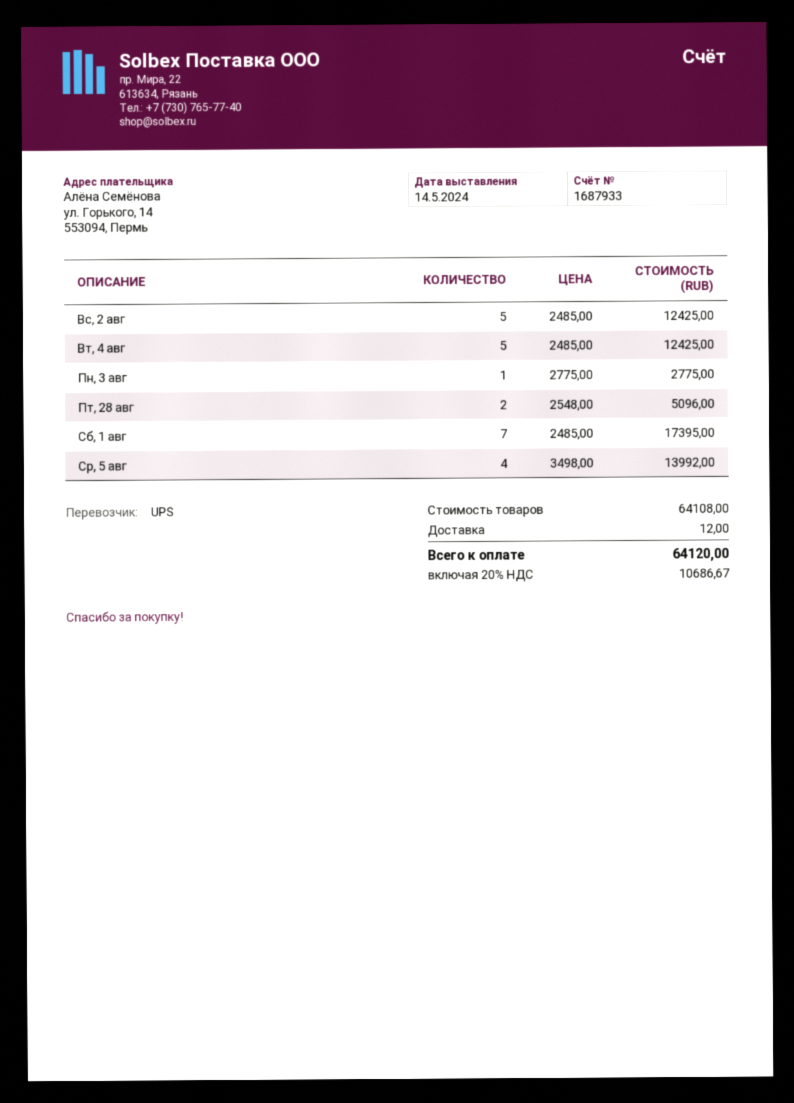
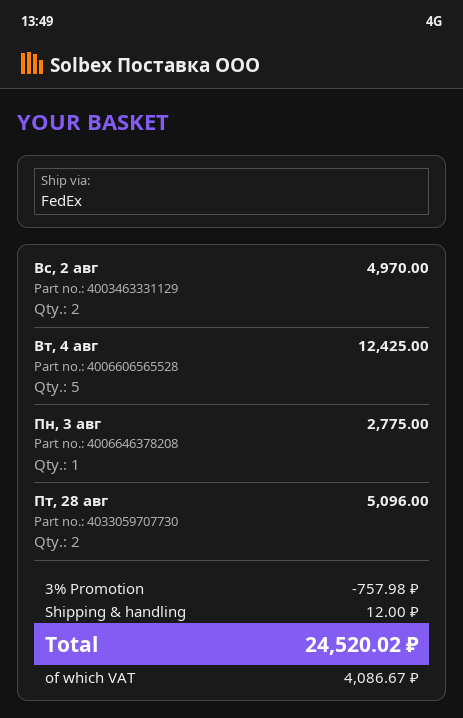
shipping method: UPS -> FedEx
Вс, 2 авг: 5 for 12425.00 -> 2 for 4970.00
Сб, 1 авг: 7 for 17395.00 -> none
Ср, 5 авг: 4 for 13992.00 -> none
discount: none -> 3% = 757.98
tax: 10686.67 -> 4086.67
total: 64120.00 -> 24520.02

